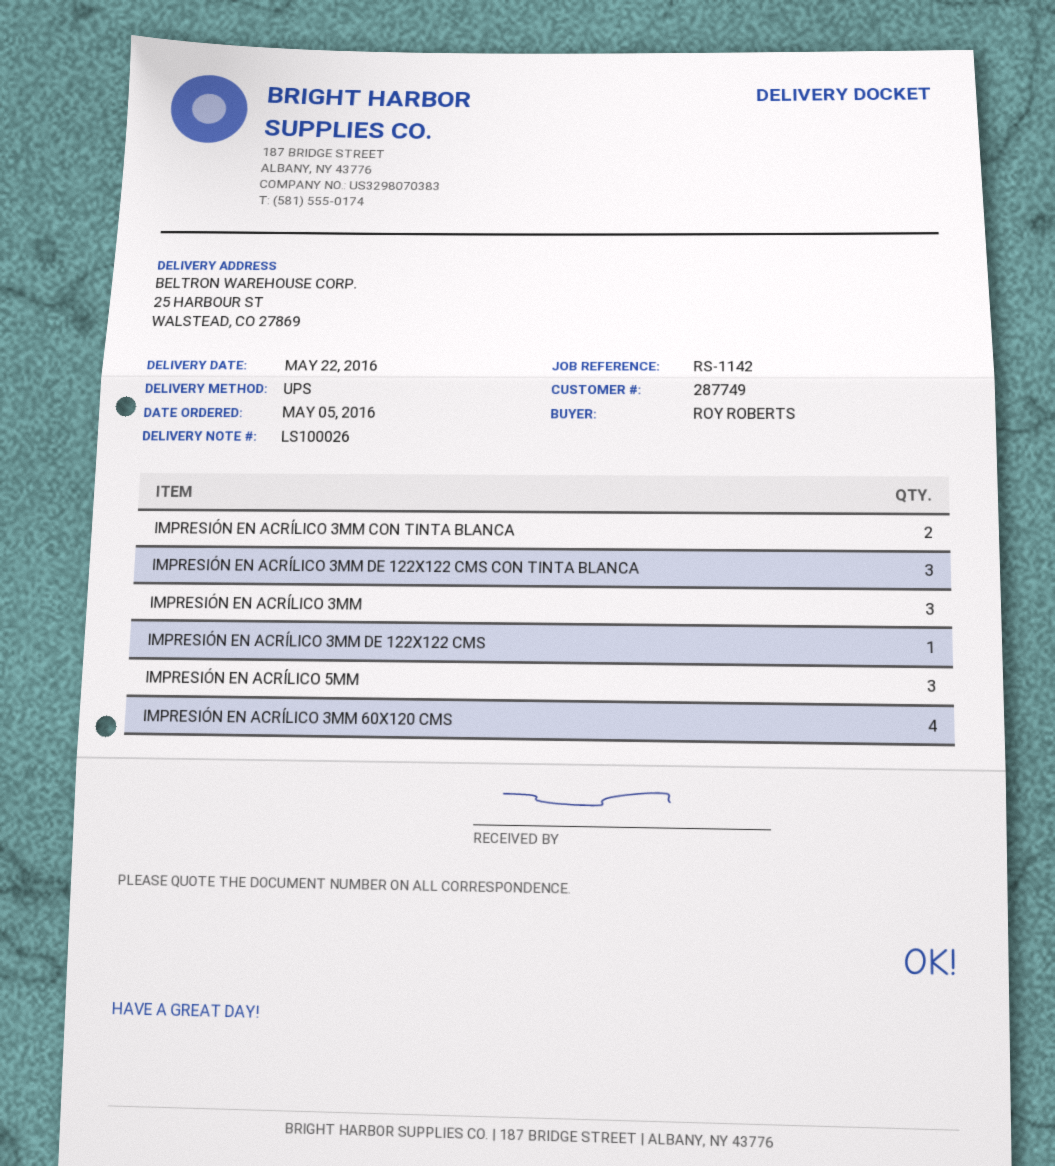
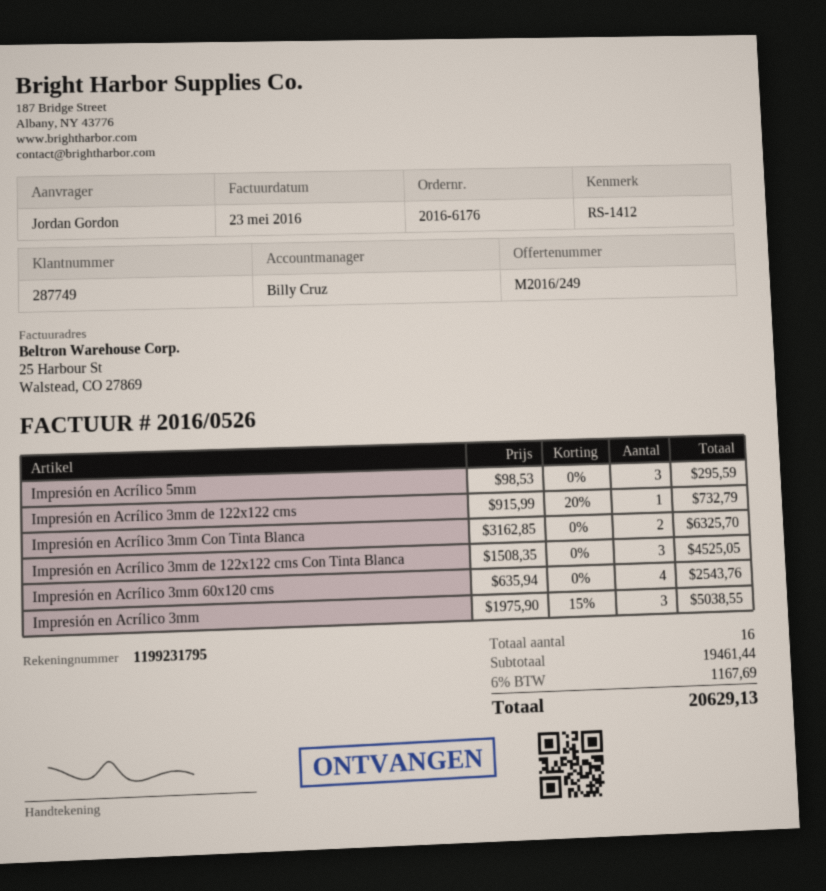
reference: RS-1142 -> RS-1412
ordered by: ROY ROBERTS -> Jordan Gordon

